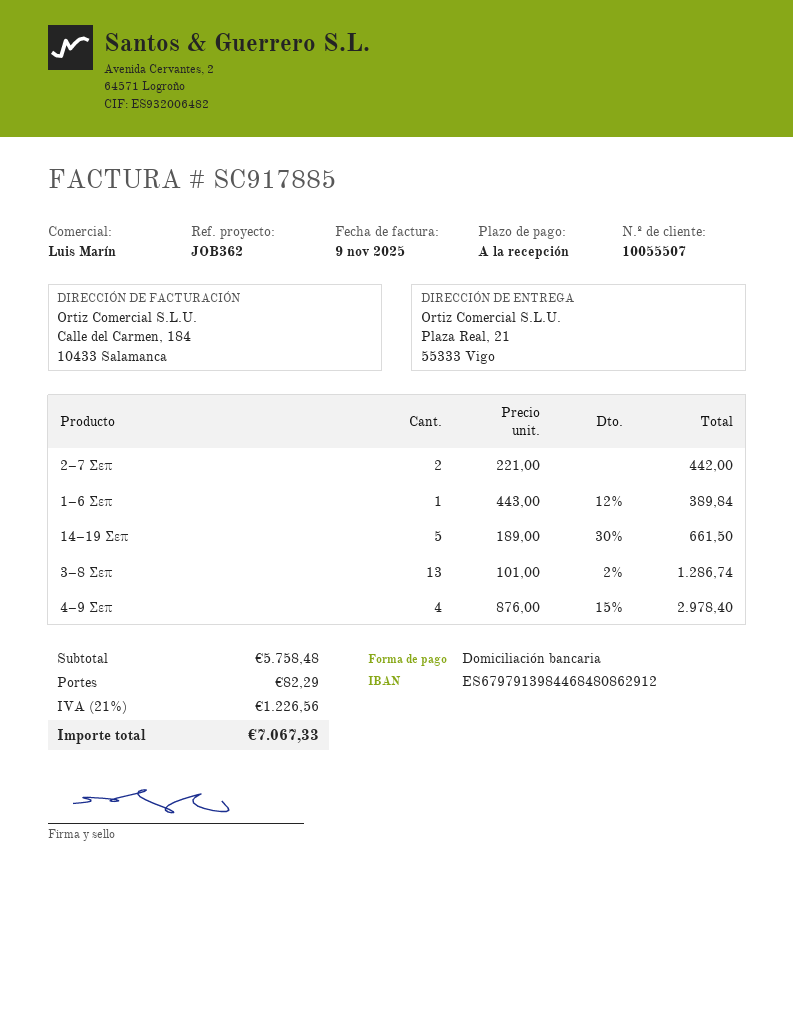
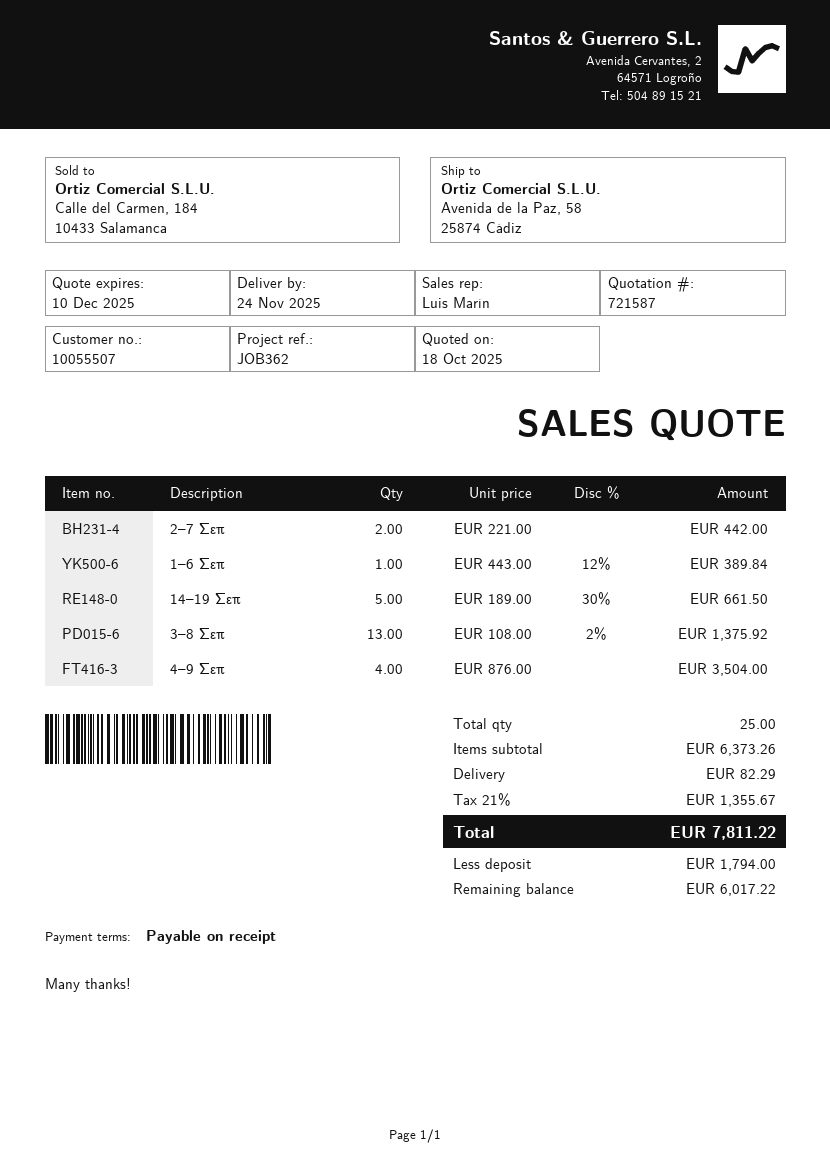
ship to: Plaza Real, 21, 55333 Vigo -> Avenida de la Paz, 58, 25874 Cádiz
3–8 Σεπ: 13 x 101.00 - 2% = 1286.74 -> 13 x 108.00 - 2% = 1375.92
4–9 Σεπ: 4 x 876.00 - 15% = 2978.40 -> 4 x 876.00 = 3504.00
subtotal: 5758.48 -> 6373.26
tax: 21% = 1226.56 -> 21% = 1355.67
total: 7067.33 -> 7811.22

